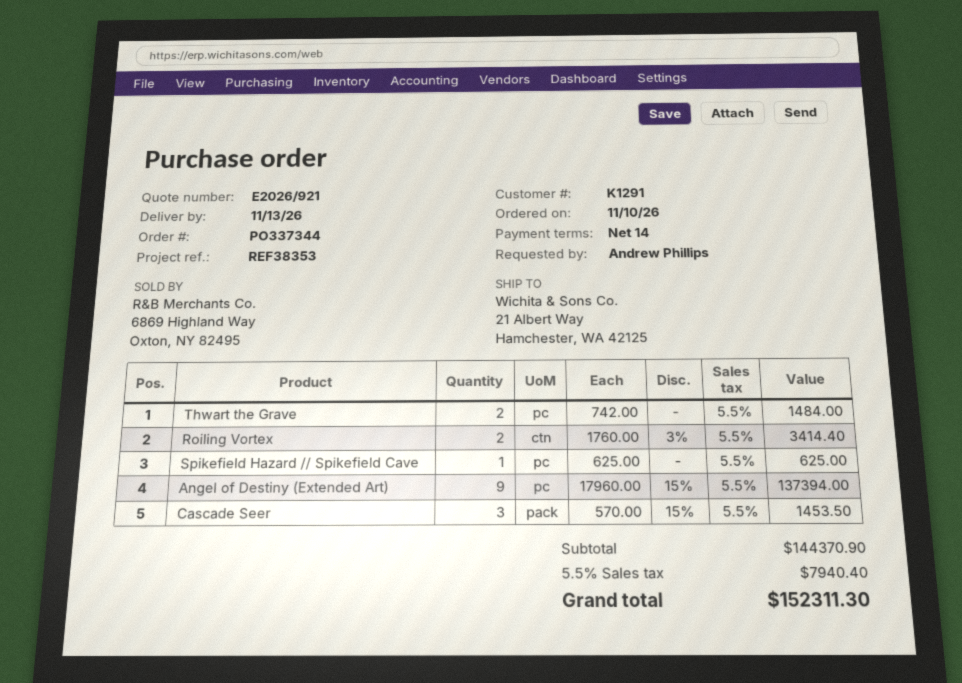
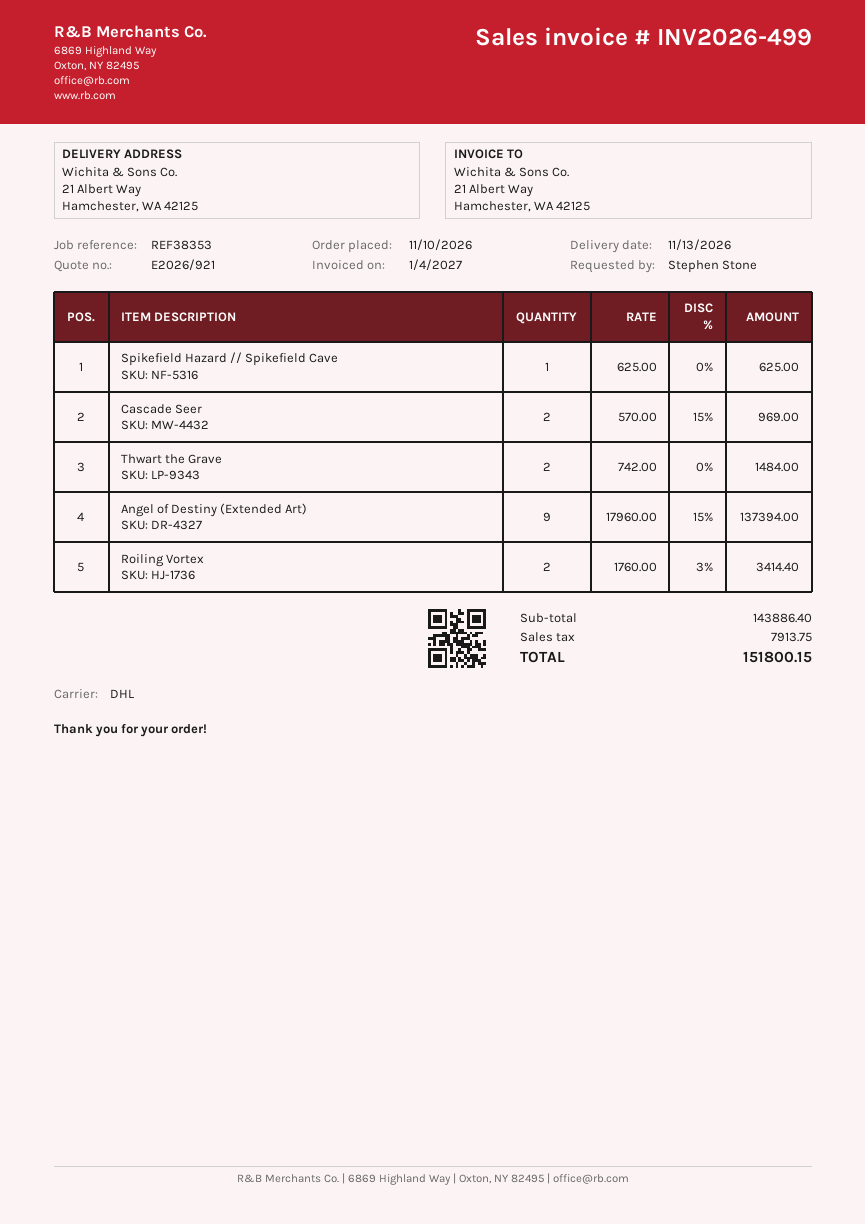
ordered by: Andrew Phillips -> Stephen Stone
Cascade Seer: 3 x 570.00 - 15% = 1453.50 -> 2 x 570.00 - 15% = 969.00
subtotal: 144370.90 -> 143886.40
tax: 7940.40 -> 7913.75
total: 152311.30 -> 151800.15

